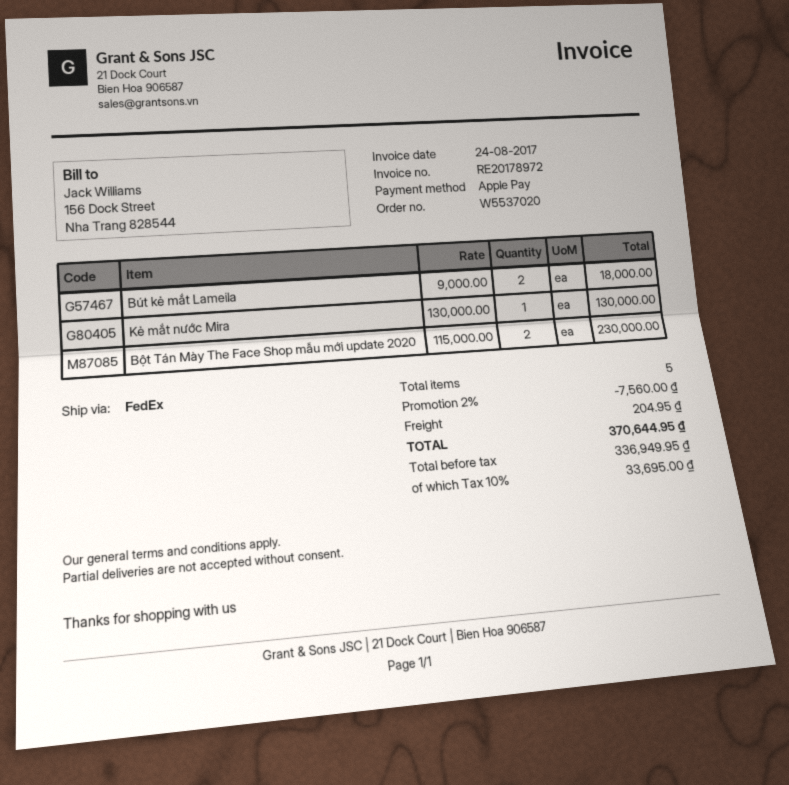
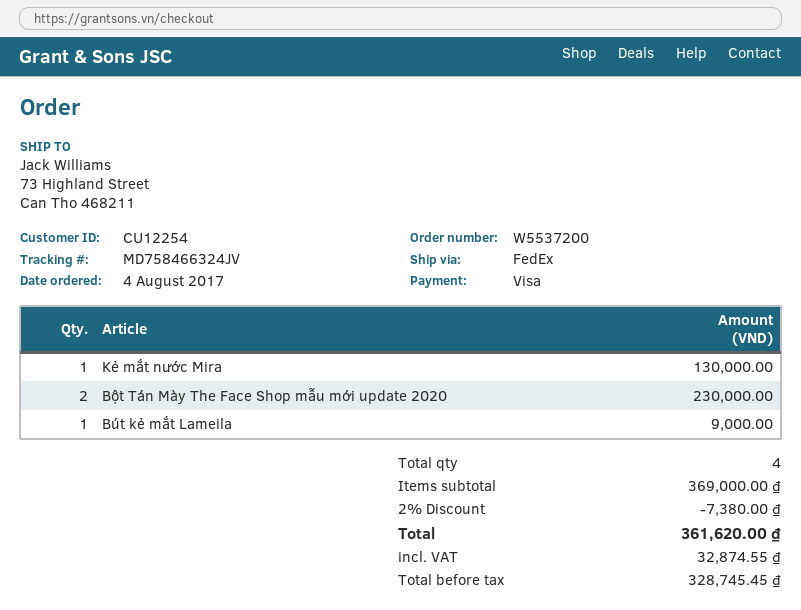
order number: W5537020 -> W5537200
payment method: Apple Pay -> Visa
Bút kẻ mắt Lameila: 2 for 18000.00 -> 1 for 9000.00
total quantity: 5 -> 4
discount: 2% = 7560.00 -> 2% = 7380.00
shipping: 204.95 -> none
net: 336949.95 -> 328745.45
tax: 33695.00 -> 32874.55
total: 370644.95 -> 361620.00

